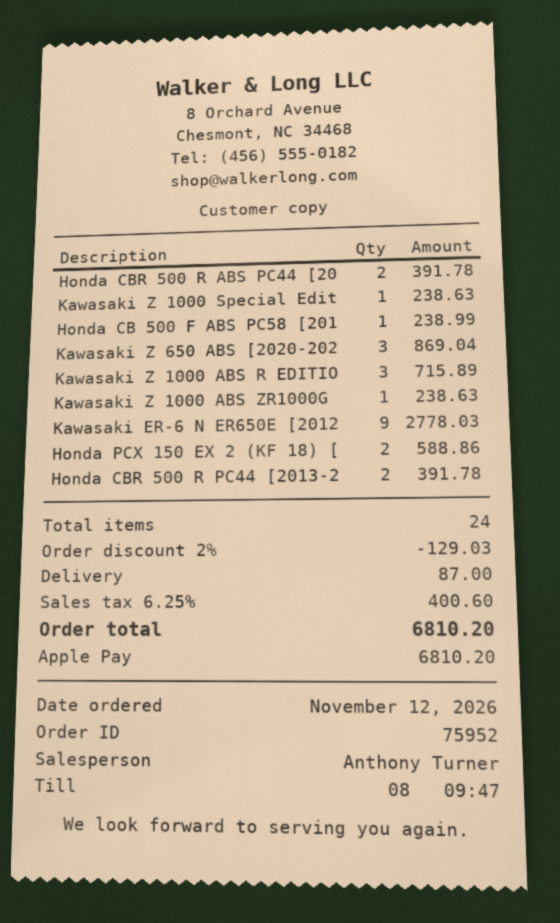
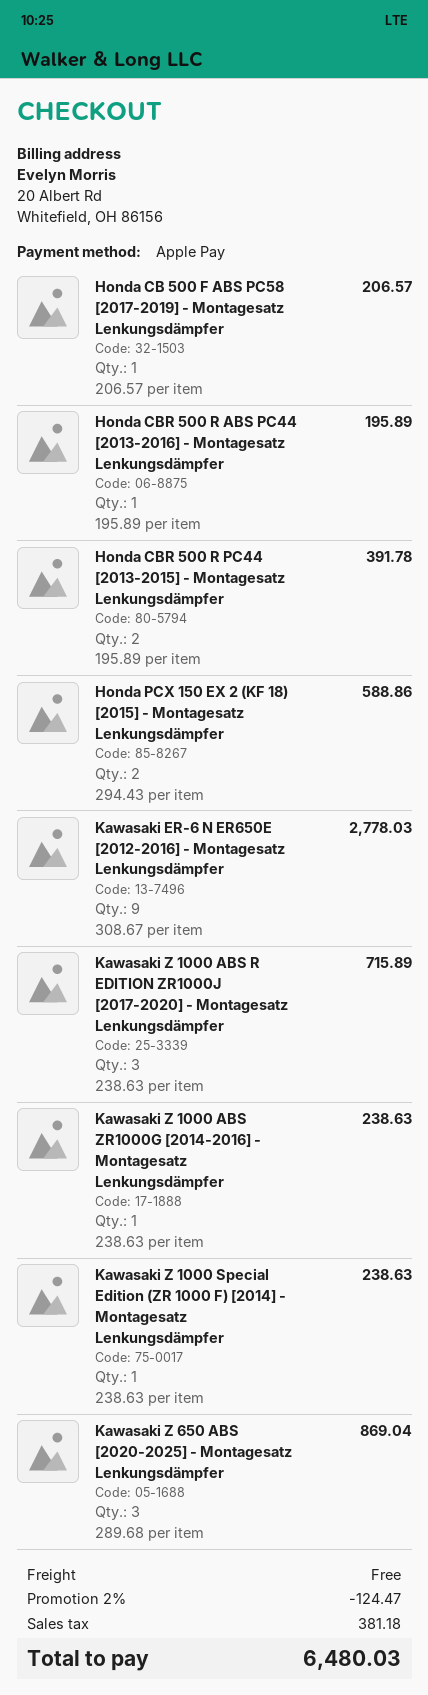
Honda CBR 500 R ABS PC44 [20: 2 for 391.78 -> 1 for 195.89
Honda CB 500 F ABS PC58 [201: 1 for 238.99 -> 1 for 206.57
discount: 2% = 129.03 -> 2% = 124.47
shipping: 87.00 -> 0.00
tax: 400.60 -> 381.18
total: 6810.20 -> 6480.03

